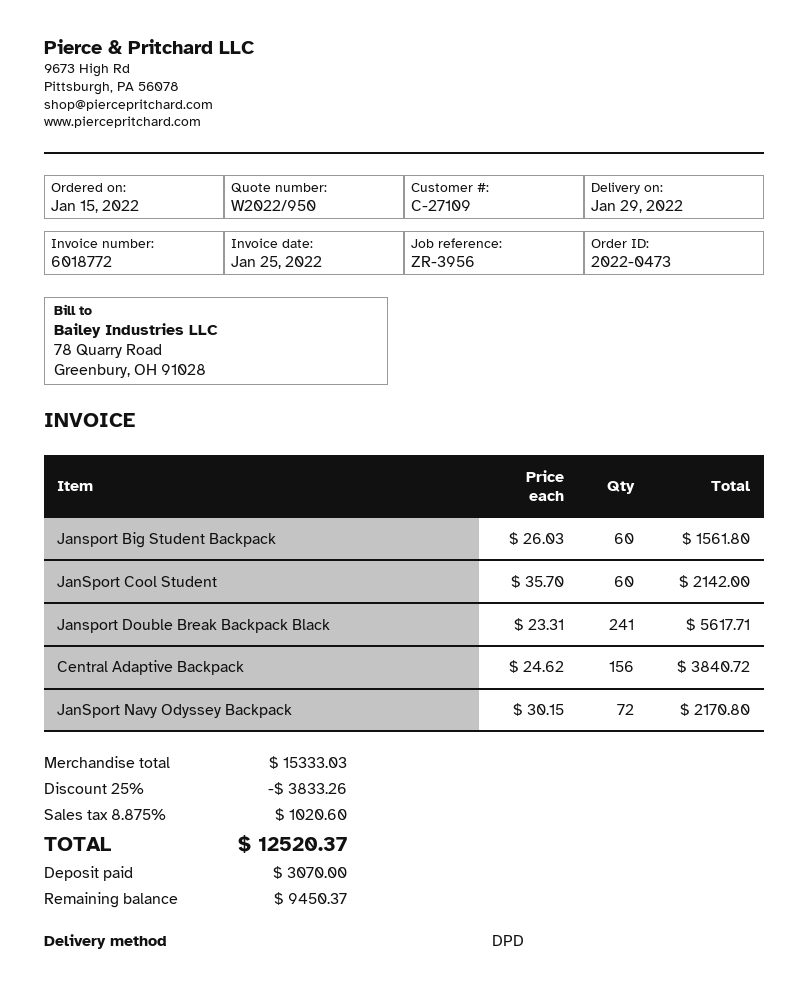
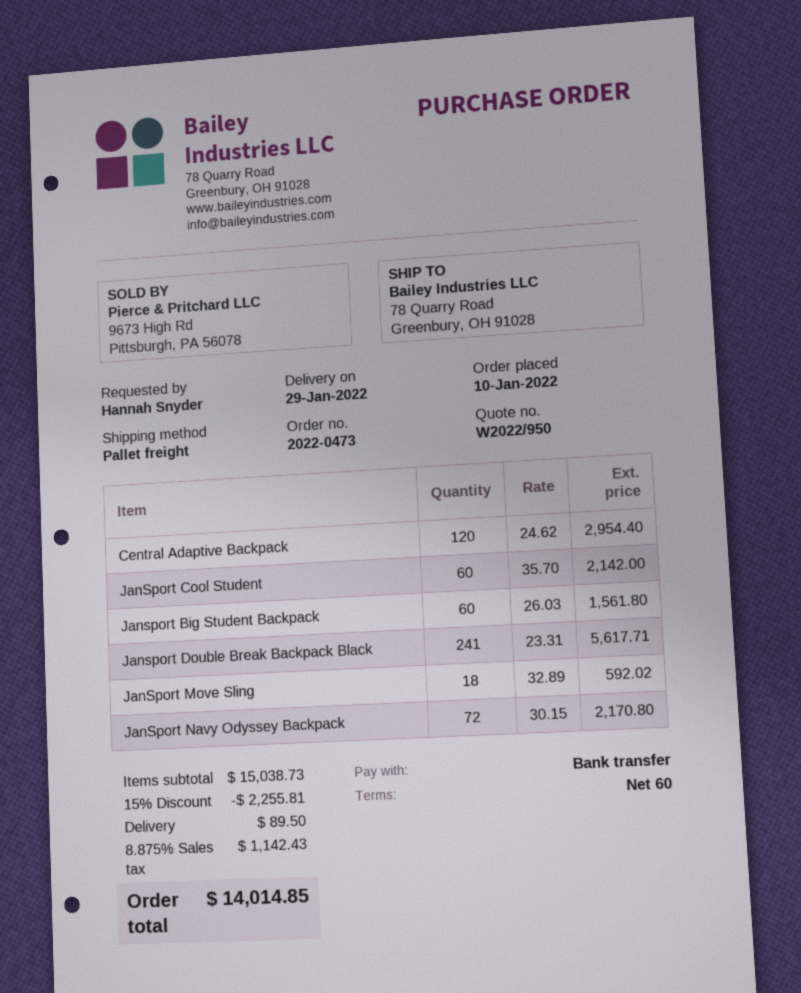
order date: 2022-01-15 -> 2022-01-10
shipping method: DPD -> pallet freight
Central Adaptive Backpack: 156 x 24.62 = 3840.72 -> 120 x 24.62 = 2954.40
JanSport Move Sling: none -> 18 x 32.89 = 592.02
subtotal: 15333.03 -> 15038.73
discount: 25% = 3833.26 -> 15% = 2255.81
shipping: none -> 89.50
tax: 8.875% = 1020.60 -> 8.875% = 1142.43
total: 12520.37 -> 14014.85

